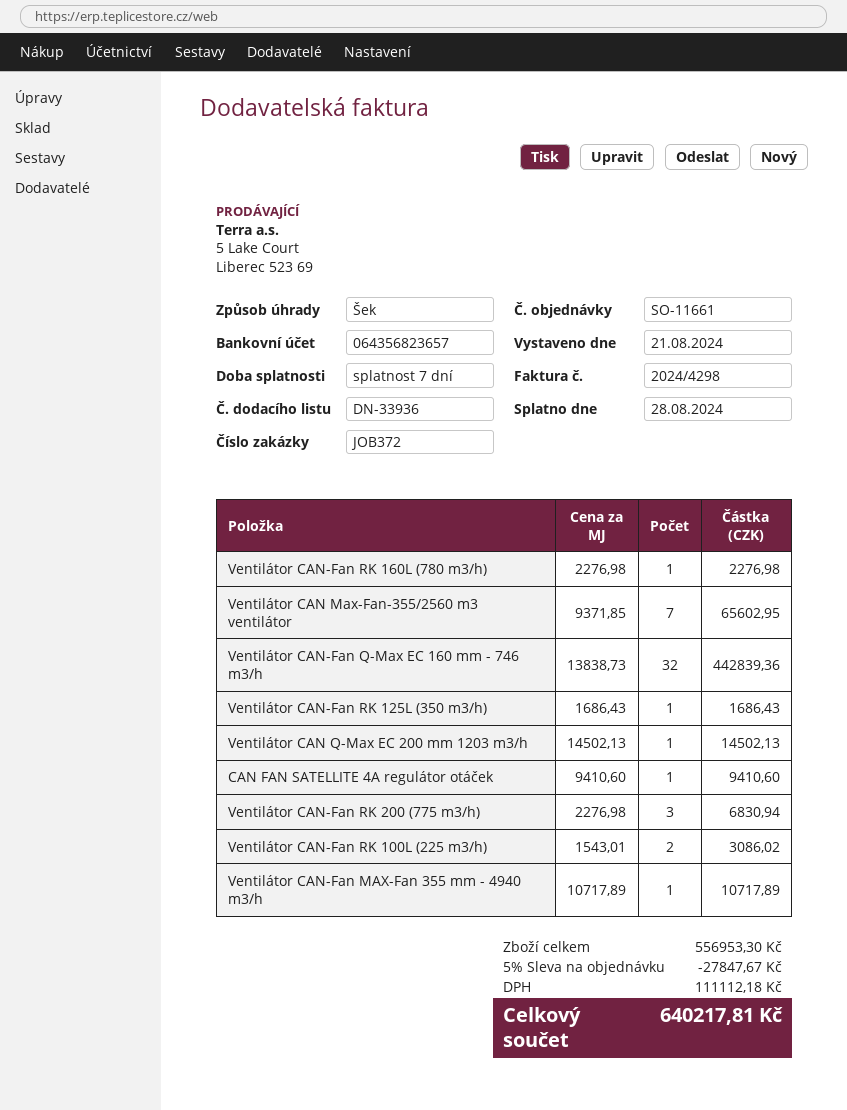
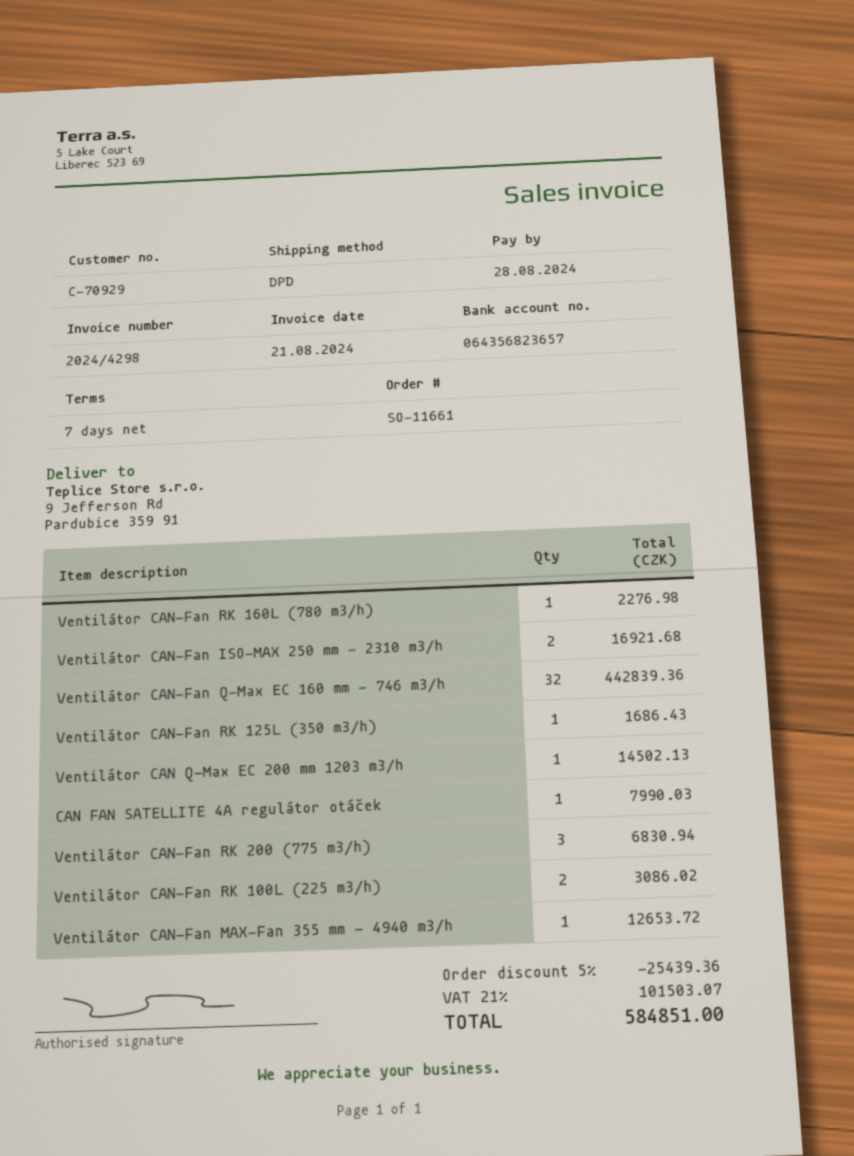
Ventilátor CAN Max-Fan-355/2560 m3 ventilátor: 7 for 65602.95 -> none
CAN FAN SATELLITE 4A regulátor otáček: 1 for 9410.60 -> 1 for 7990.03
Ventilátor CAN-Fan MAX-Fan 355 mm - 4940 m3/h: 1 for 10717.89 -> 1 for 12653.72
Ventilátor CAN-Fan ISO-MAX 250 mm - 2310 m3/h: none -> 2 for 16921.68
discount: 5% = 27847.67 -> 5% = 25439.36
tax: 111112.18 -> 101503.07
total: 640217.81 -> 584851.00

